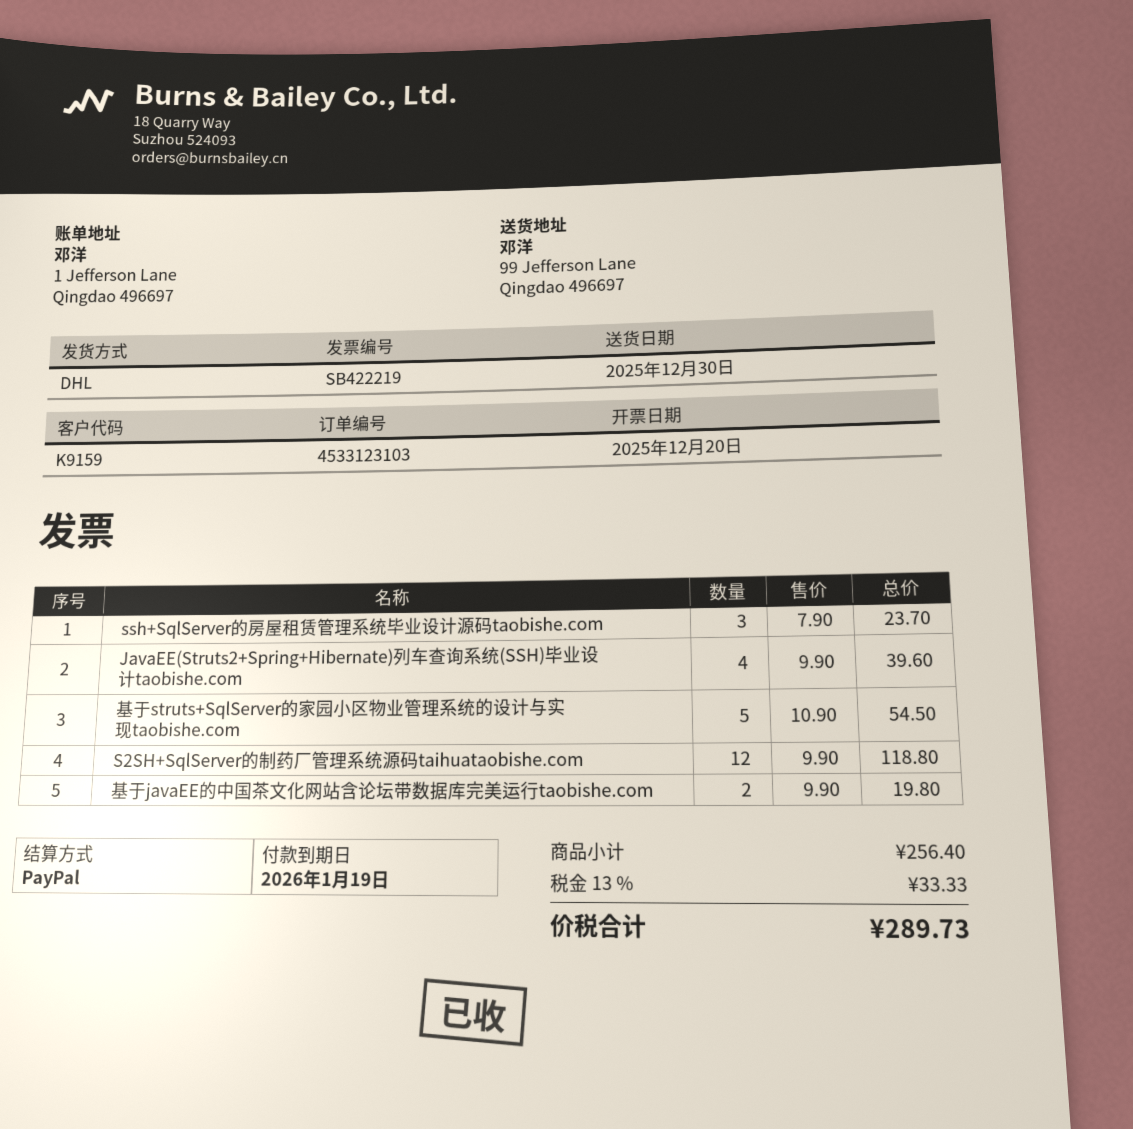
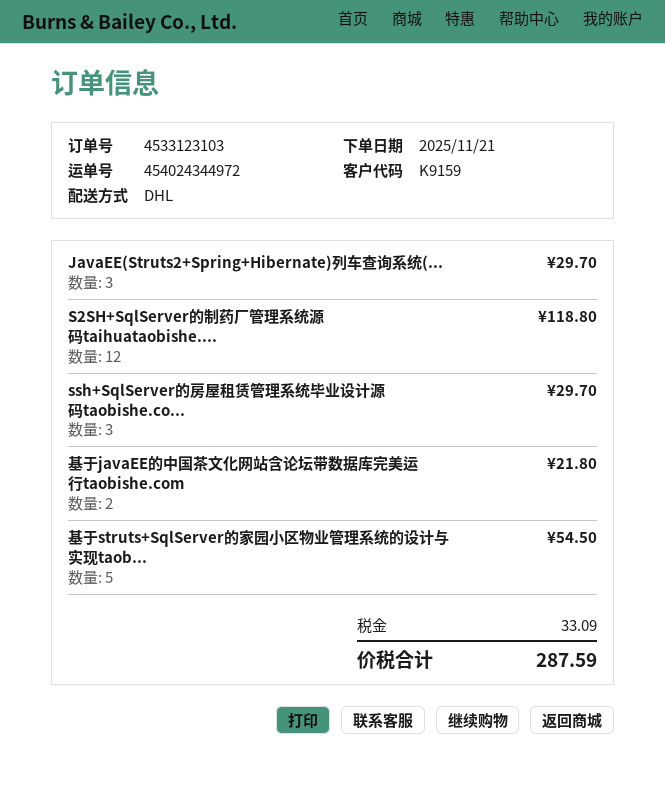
ssh+SqlServer的房屋租赁管理系统毕业设计源码taobishe.com: 3 for 23.70 -> 3 for 29.70
JavaEE(Struts2+Spring+Hibernate)列车查询系统(SSH)毕业设计taobishe.com: 4 for 39.60 -> 3 for 29.70
基于javaEE的中国茶文化网站含论坛带数据库完美运行taobishe.com: 2 for 19.80 -> 2 for 21.80
tax: 33.33 -> 33.09
total: 289.73 -> 287.59

